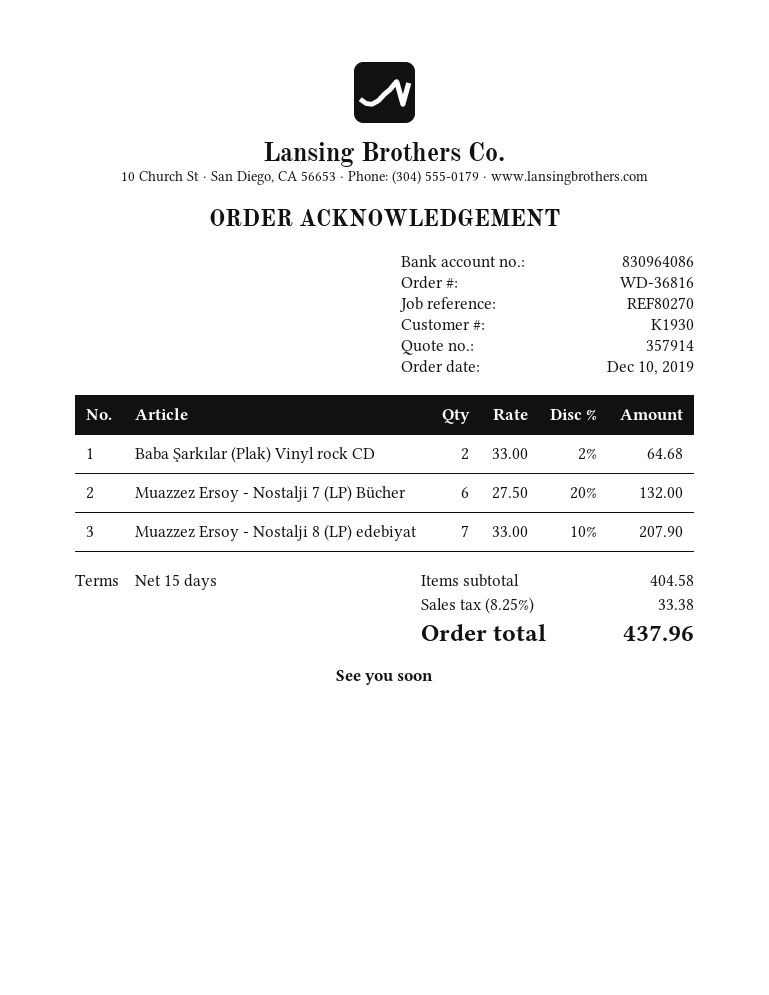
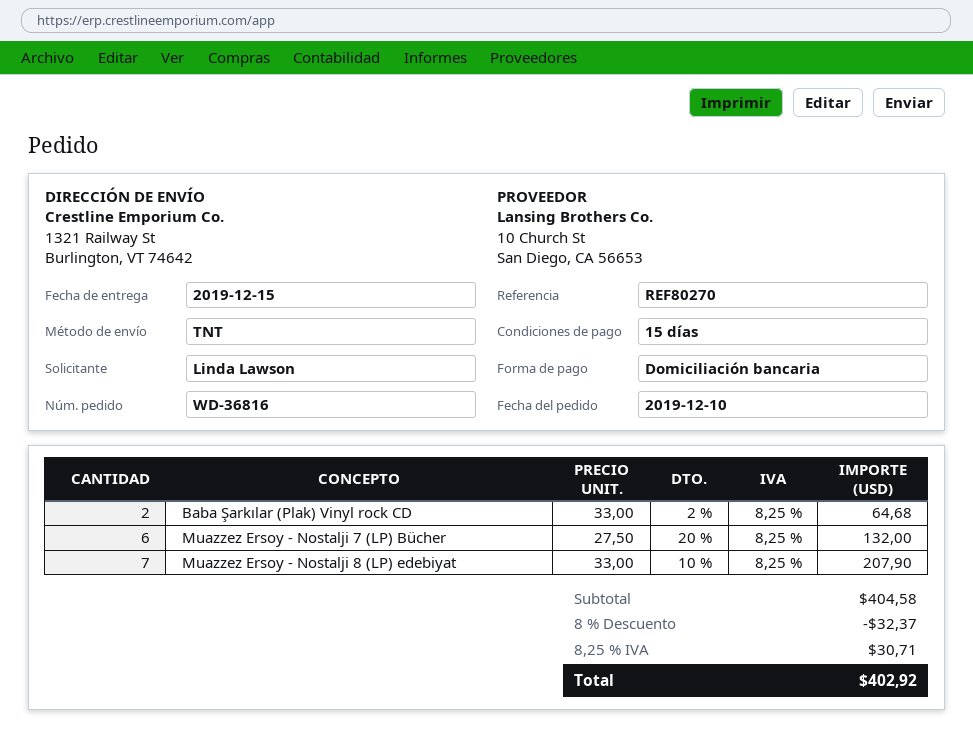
discount: none -> 8% = 32.37
tax: 8.25% = 33.38 -> 8.25% = 30.71
total: 437.96 -> 402.92

